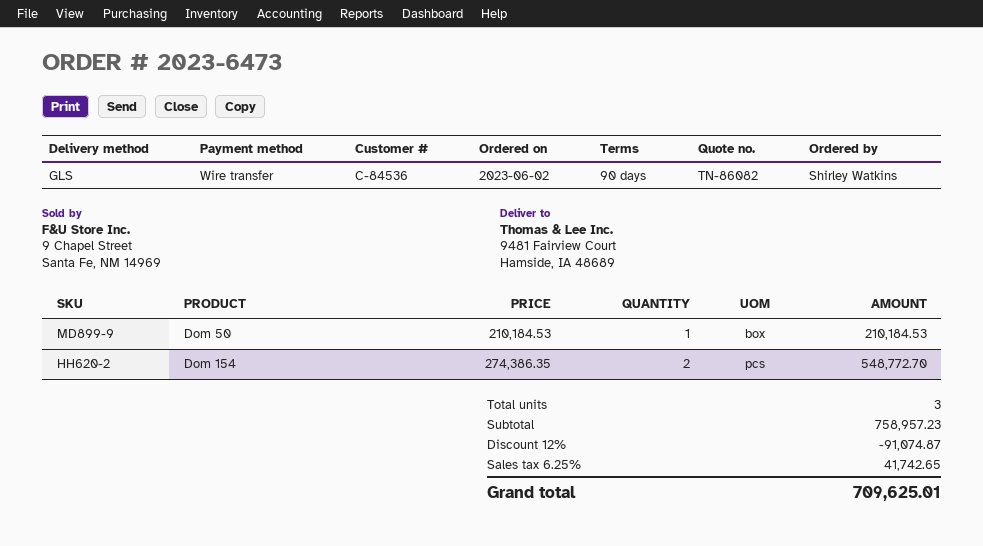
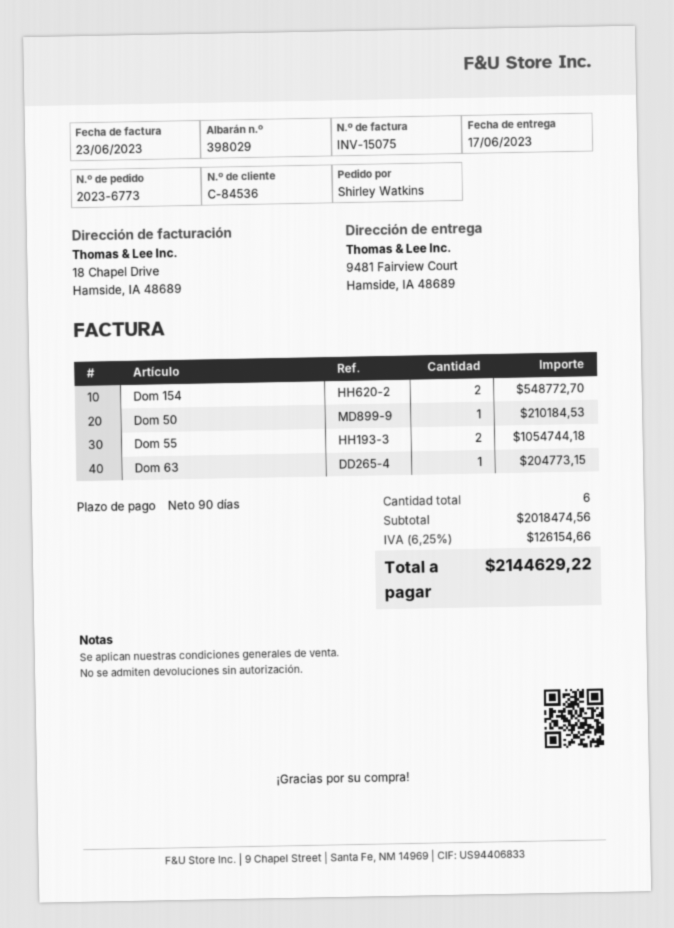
order number: 2023-6473 -> 2023-6773
Dom 55: none -> 2 for 1054744.18
Dom 63: none -> 1 for 204773.15
total quantity: 3 -> 6
subtotal: 758957.23 -> 2018474.56
discount: 12% = 91074.87 -> none
tax: 6.25% = 41742.65 -> 6.25% = 126154.66
total: 709625.01 -> 2144629.22

